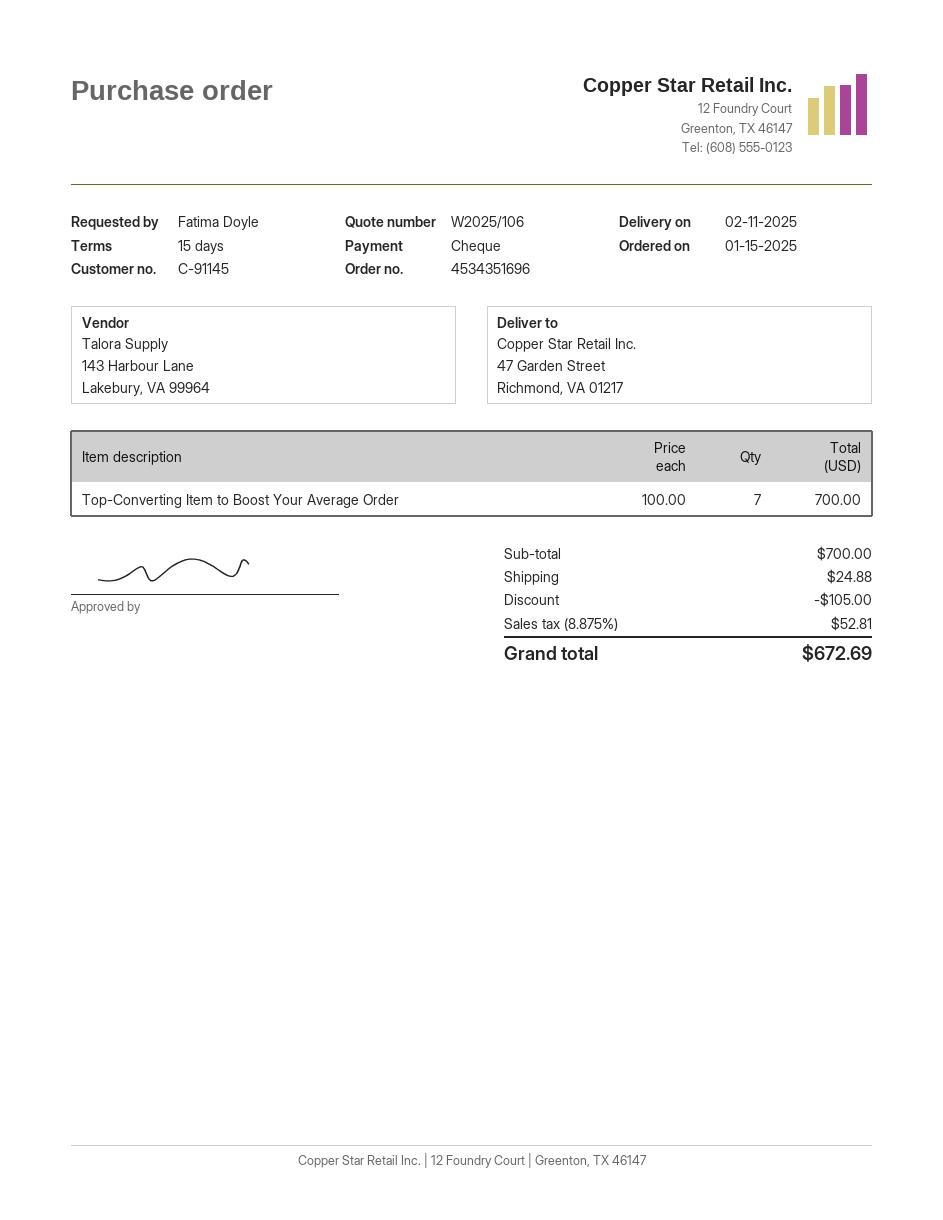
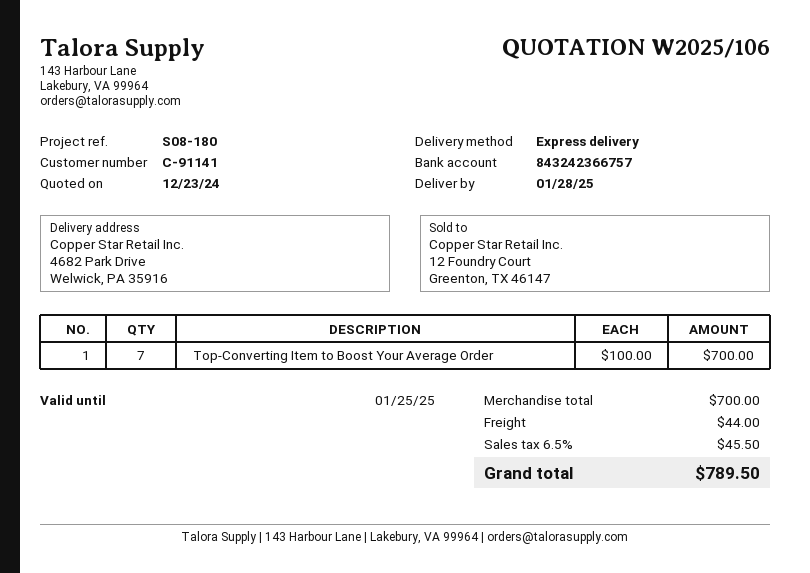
delivery date: 2025-02-11 -> 2025-01-28
customer number: C-91145 -> C-91141
ship to: 47 Garden Street, Richmond, VA 01217 -> 4682 Park Drive, Welwick, PA 35916
discount: 105.00 -> none
shipping: 24.88 -> 44.00
tax: 8.875% = 52.81 -> 6.5% = 45.50
total: 672.69 -> 789.50

